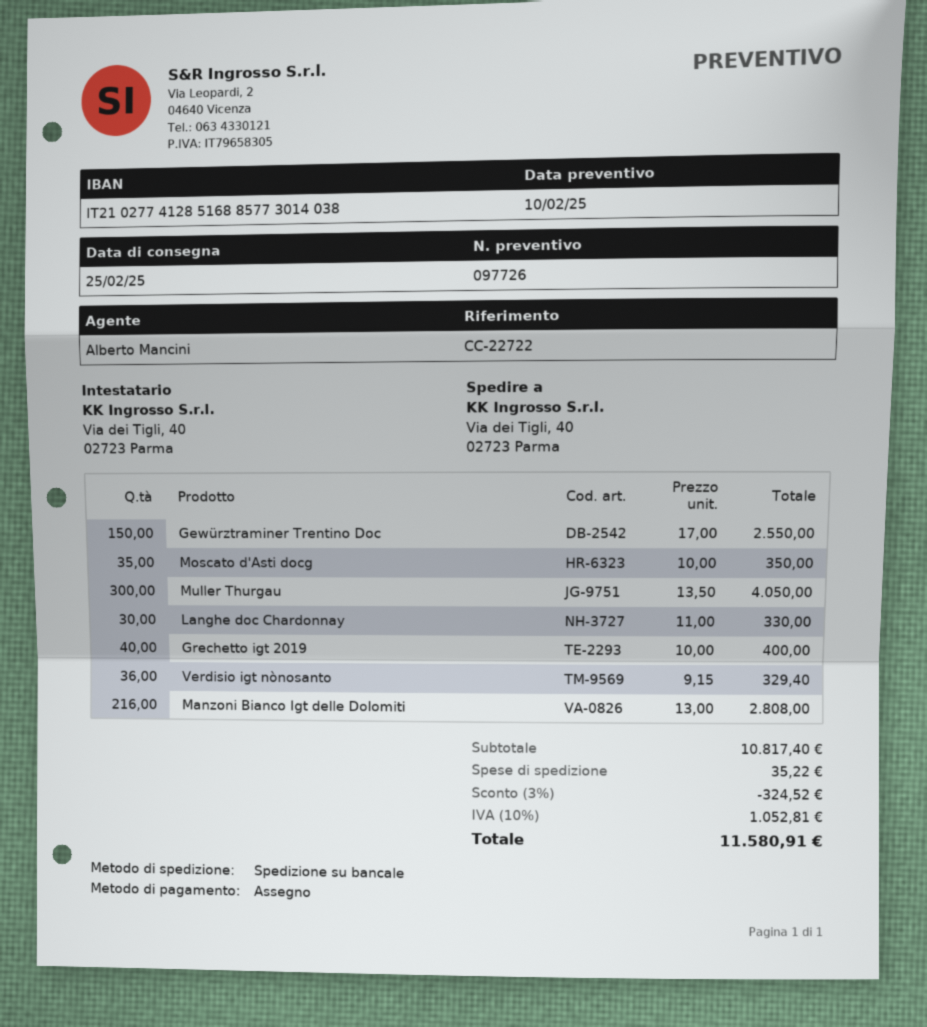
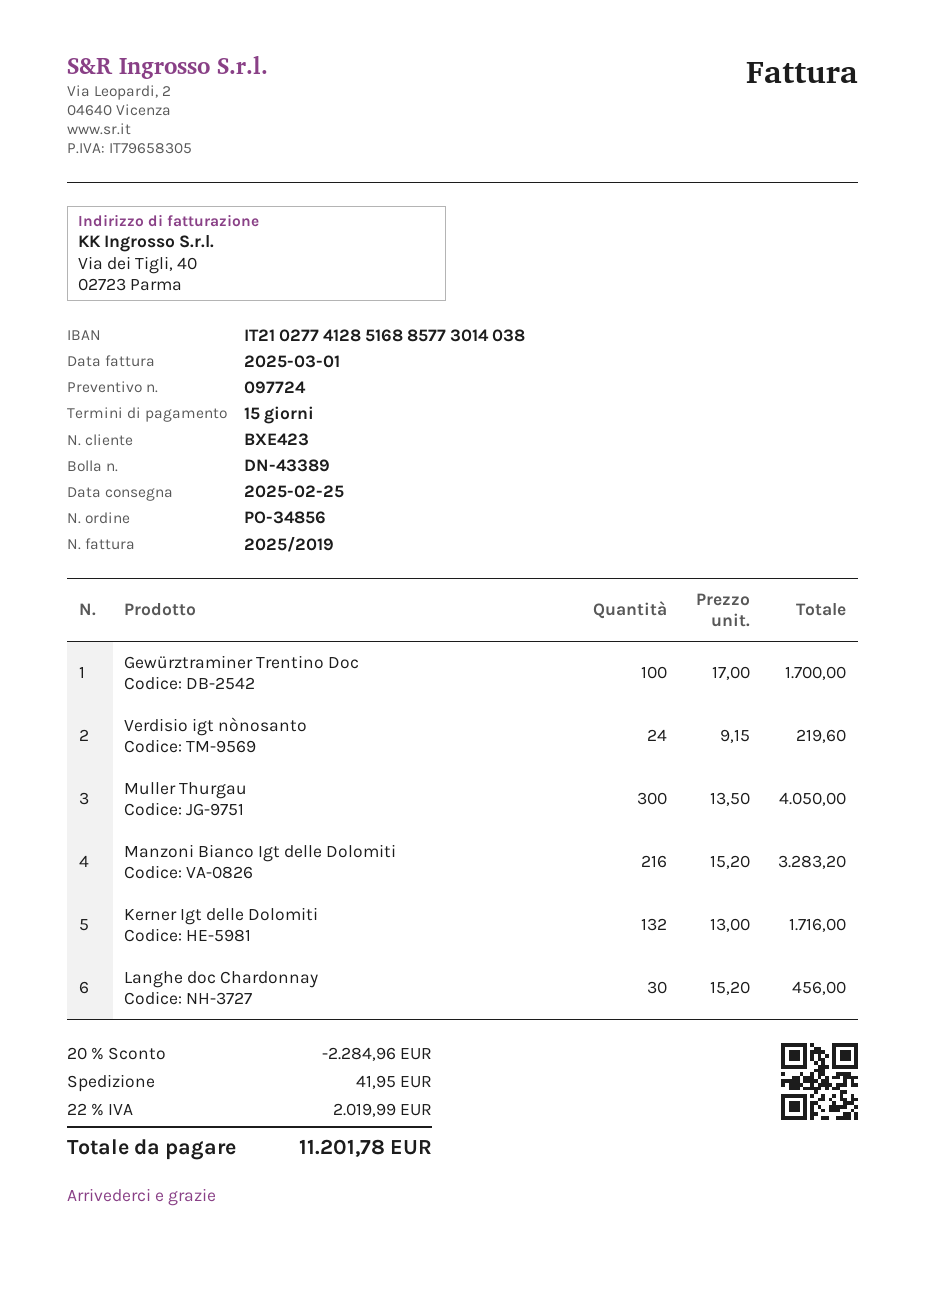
quote number: 097726 -> 097724
Gewürztraminer Trentino Doc: 150 x 17.00 = 2550.00 -> 100 x 17.00 = 1700.00
Moscato d'Asti docg: 35 x 10.00 = 350.00 -> none
Langhe doc Chardonnay: 30 x 11.00 = 330.00 -> 30 x 15.20 = 456.00
Grechetto igt 2019: 40 x 10.00 = 400.00 -> none
Verdisio igt nònosanto: 36 x 9.15 = 329.40 -> 24 x 9.15 = 219.60
Manzoni Bianco Igt delle Dolomiti: 216 x 13.00 = 2808.00 -> 216 x 15.20 = 3283.20
Kerner Igt delle Dolomiti: none -> 132 x 13.00 = 1716.00
discount: 3% = 324.52 -> 20% = 2284.96
shipping: 35.22 -> 41.95
tax: 10% = 1052.81 -> 22% = 2019.99
total: 11580.91 -> 11201.78

